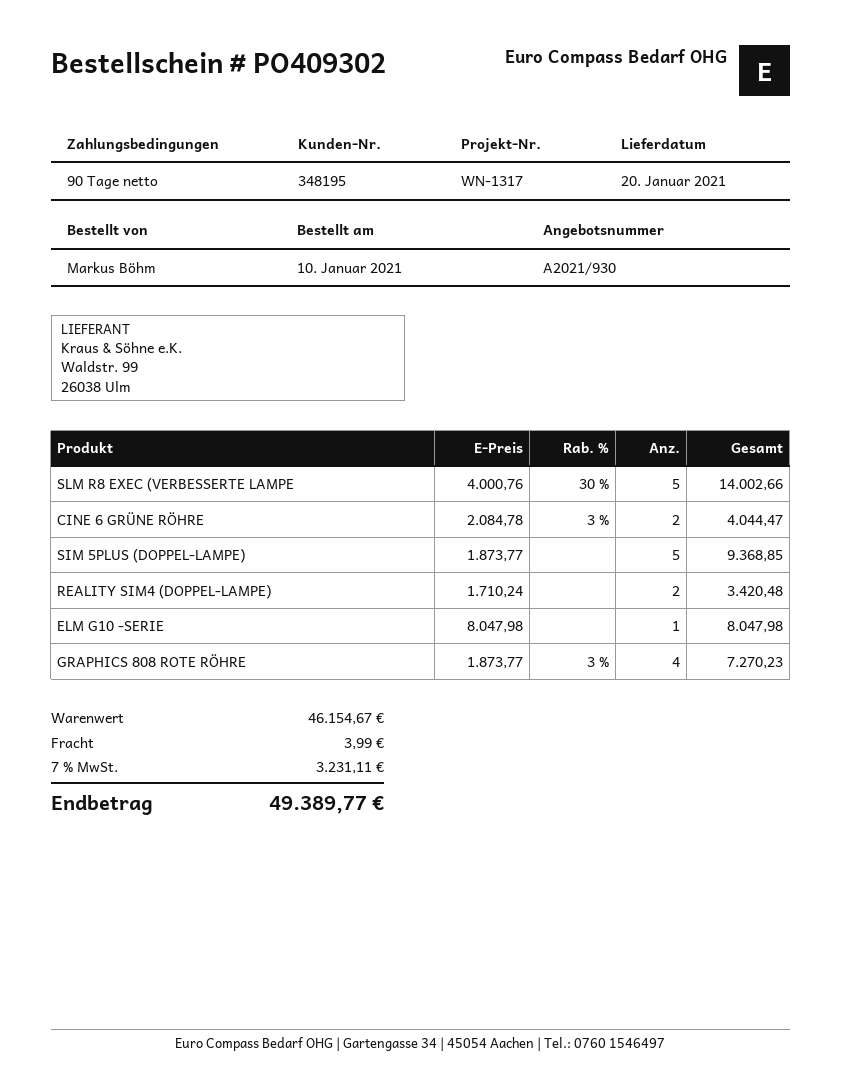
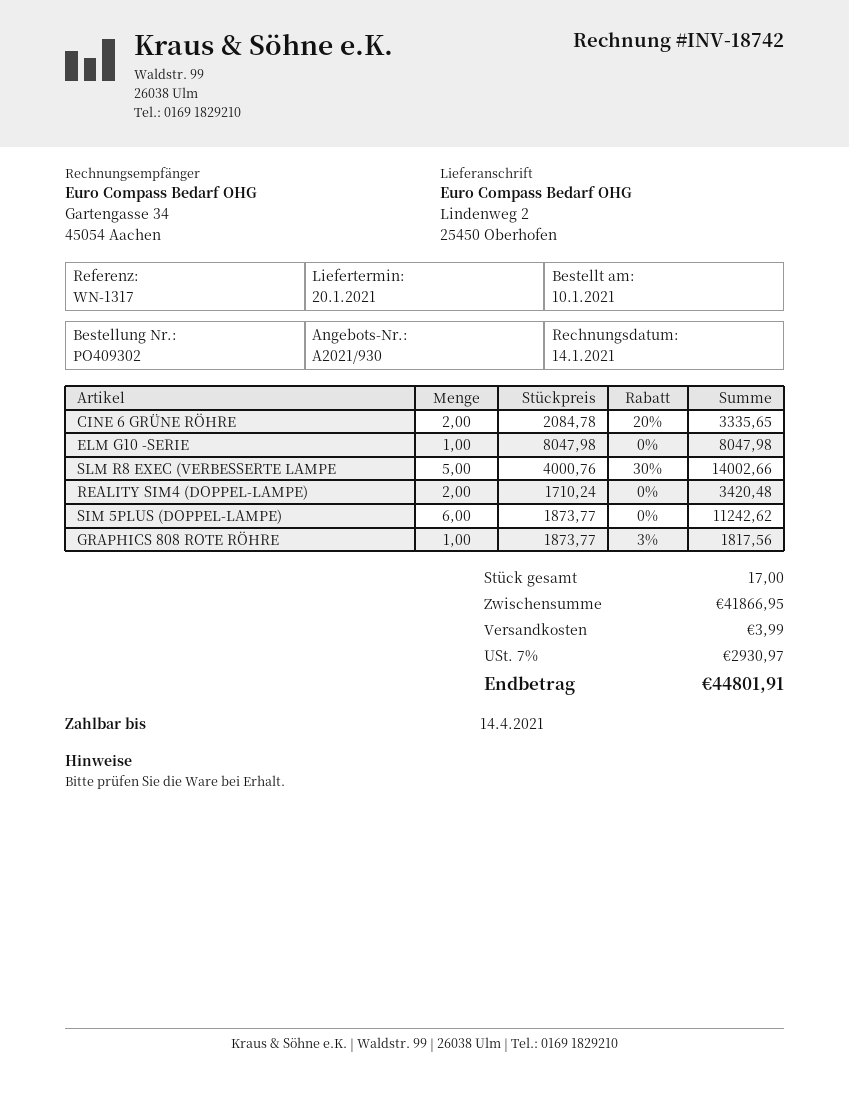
CINE 6 GRÜNE RÖHRE: 2 x 2084.78 - 3% = 4044.47 -> 2 x 2084.78 - 20% = 3335.65
SIM 5PLUS (DOPPEL-LAMPE): 5 x 1873.77 = 9368.85 -> 6 x 1873.77 = 11242.62
GRAPHICS 808 ROTE RÖHRE: 4 x 1873.77 - 3% = 7270.23 -> 1 x 1873.77 - 3% = 1817.56
subtotal: 46154.67 -> 41866.95
tax: 7% = 3231.11 -> 7% = 2930.97
total: 49389.77 -> 44801.91

